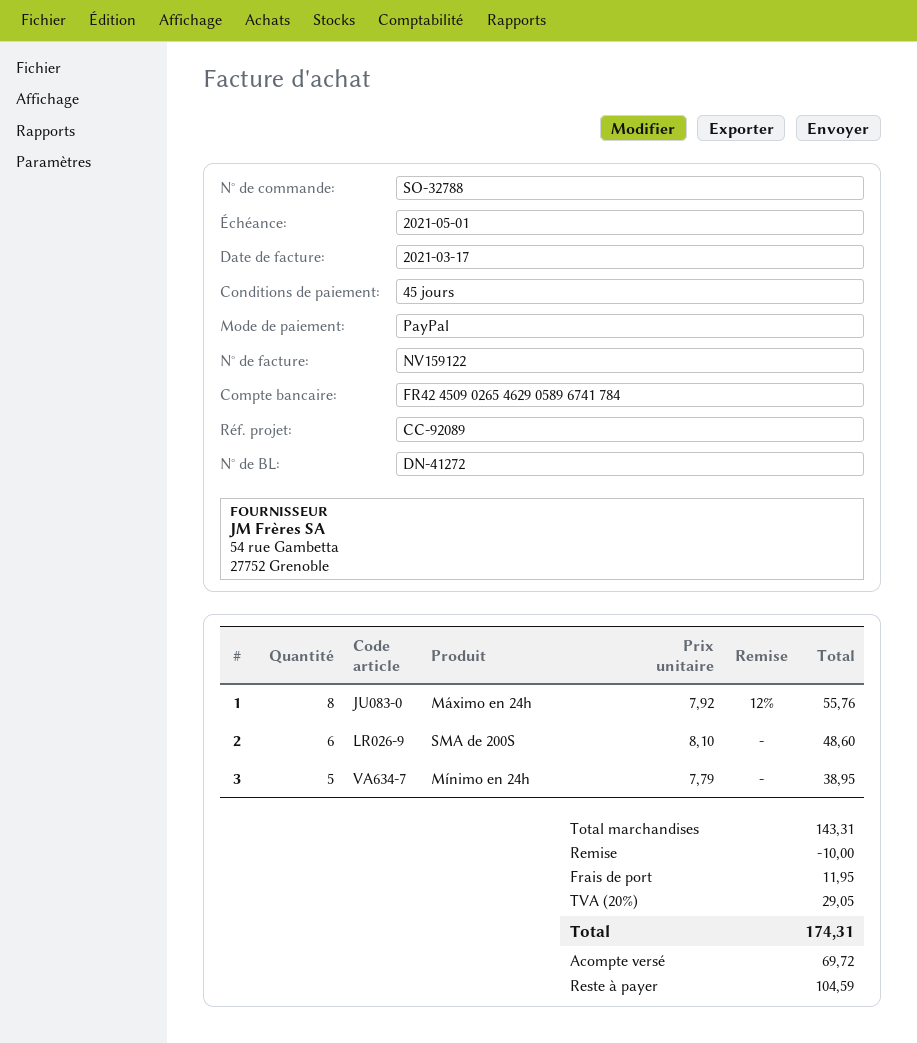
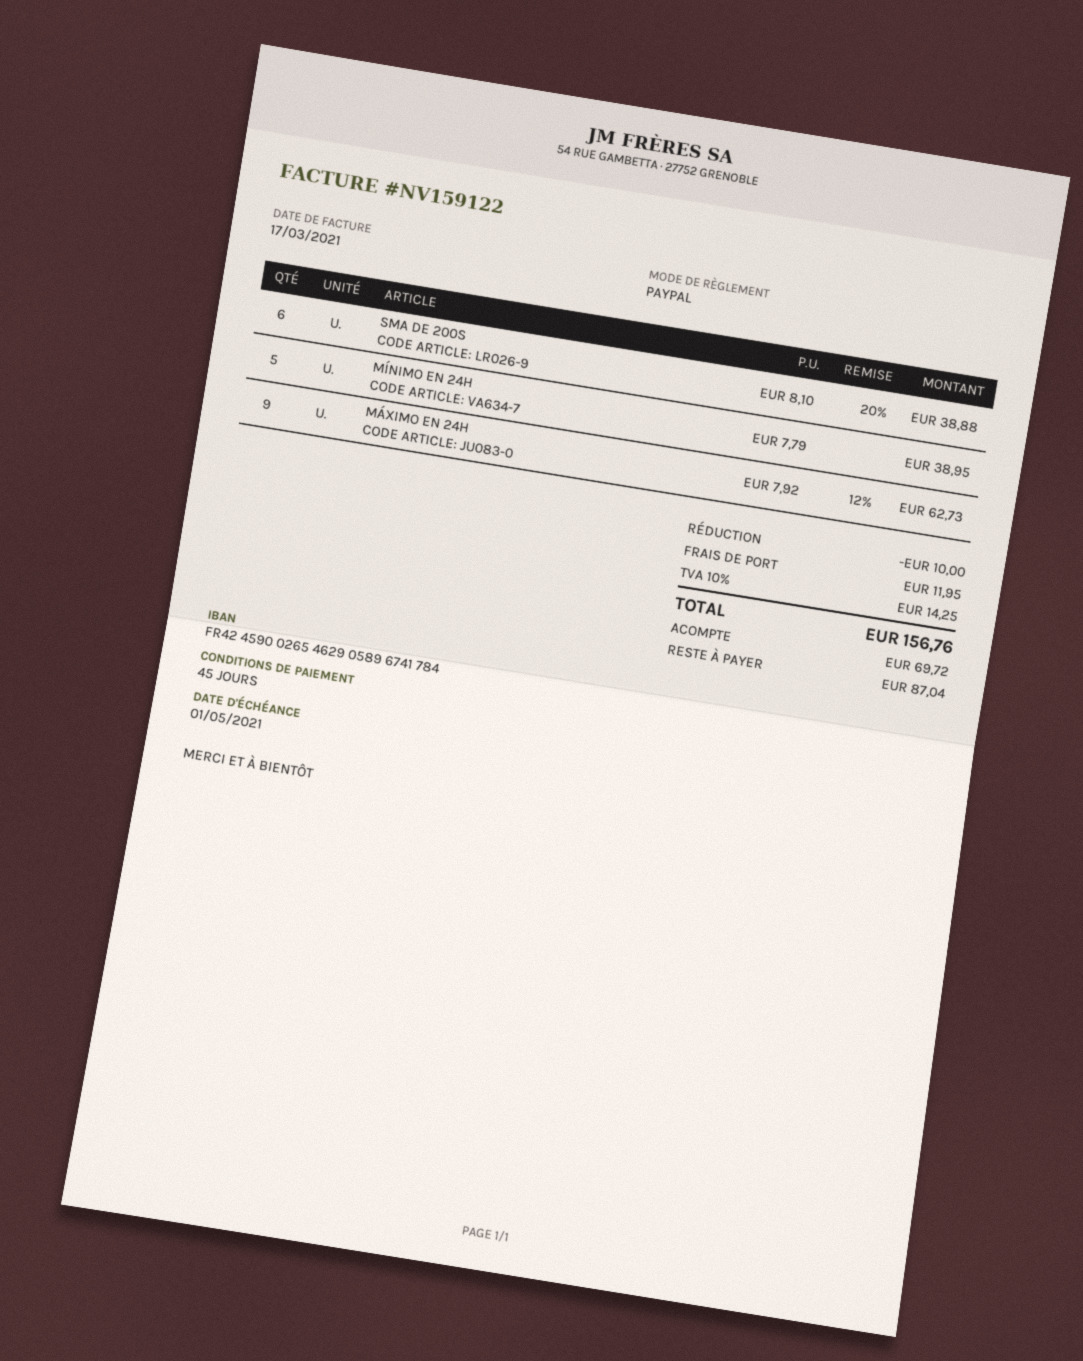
bank account: FR4245090265462905896741784 -> FR4245900265462905896741784
Máximo en 24h: 8 x 7.92 - 12% = 55.76 -> 9 x 7.92 - 12% = 62.73
SMA de 200S: 6 x 8.10 = 48.60 -> 6 x 8.10 - 20% = 38.88
tax: 20% = 29.05 -> 10% = 14.25
total: 174.31 -> 156.76
balance: 104.59 -> 87.04

